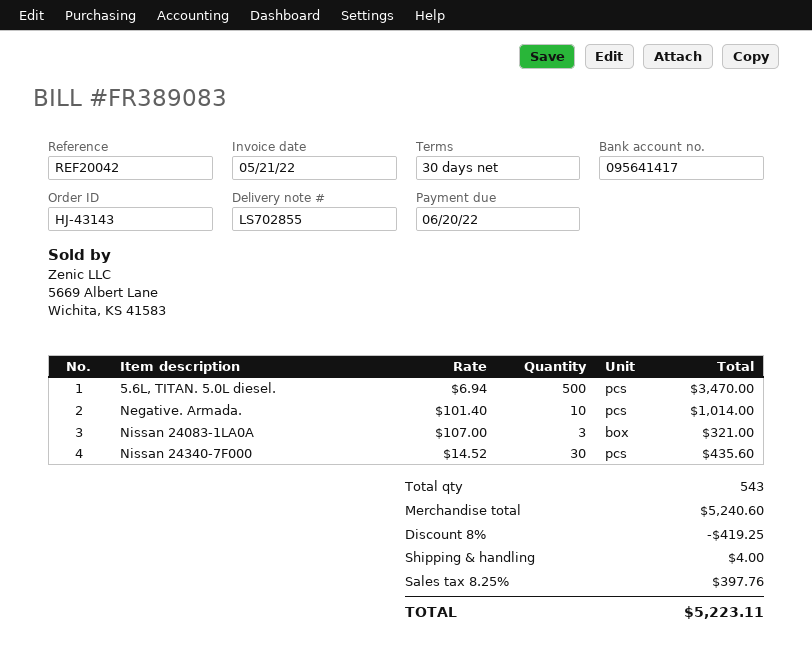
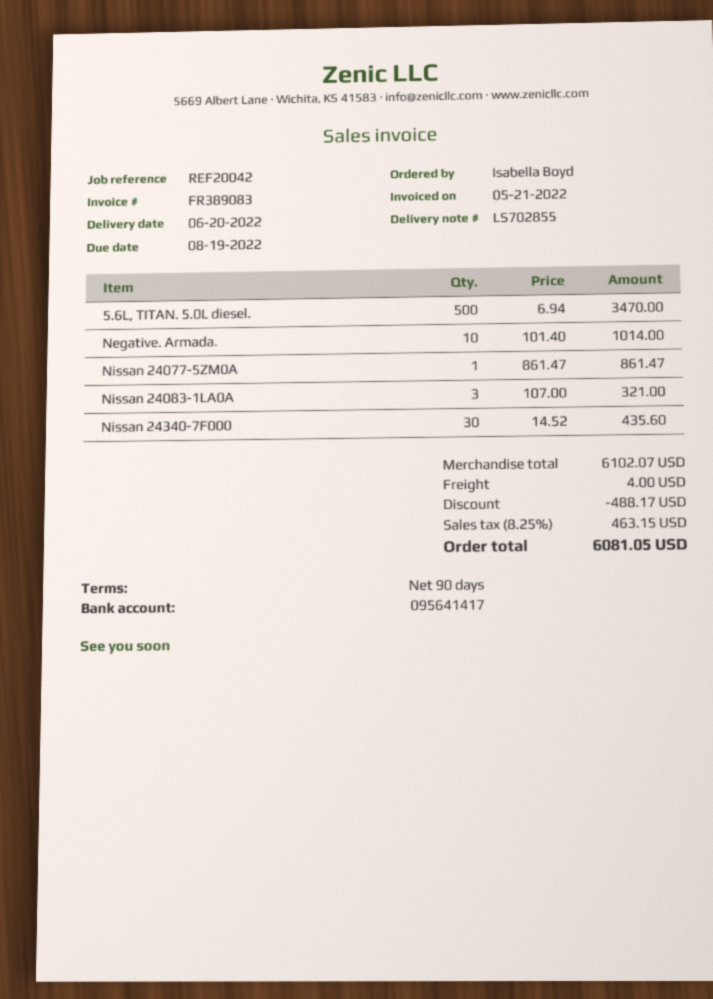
payment terms: 30 days -> 90 days
due date: 2022-06-20 -> 2022-08-19
Nissan 24077-5ZM0A: none -> 1 x 861.47 = 861.47
subtotal: 5240.60 -> 6102.07
discount: 419.25 -> 488.17
tax: 8.25% = 397.76 -> 8.25% = 463.15
total: 5223.11 -> 6081.05

